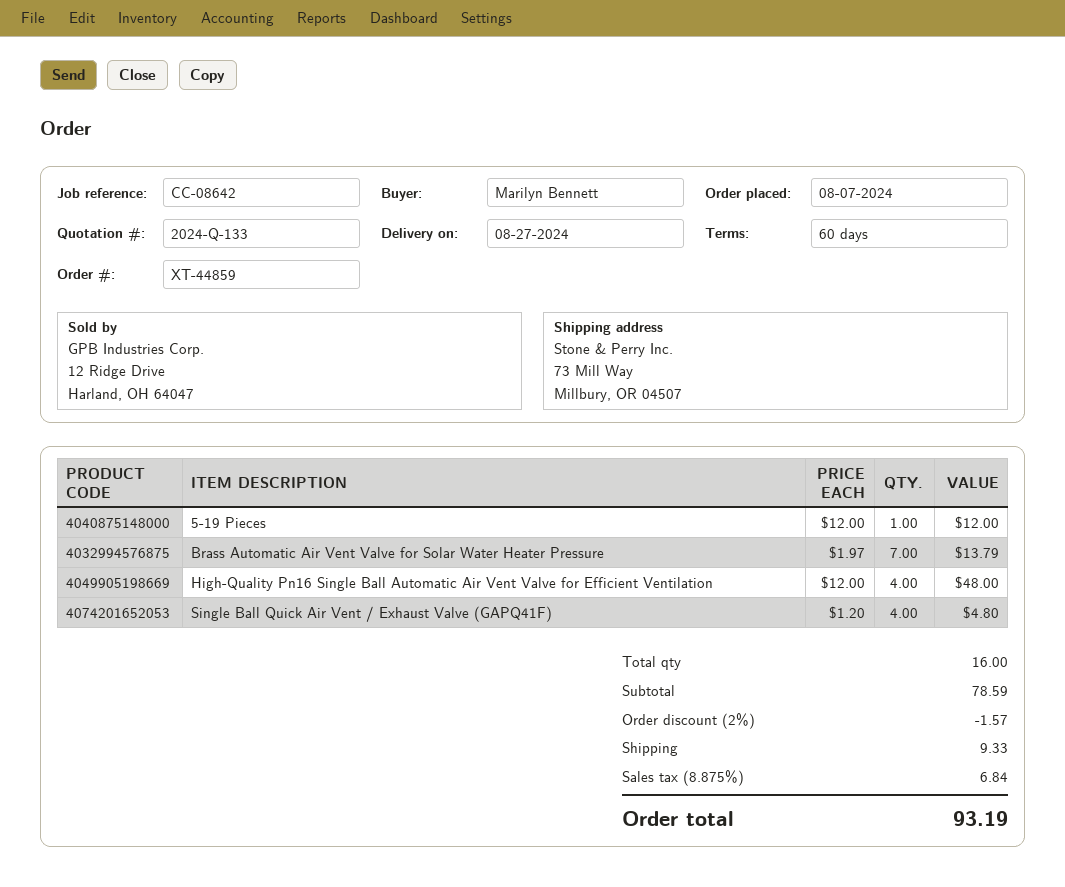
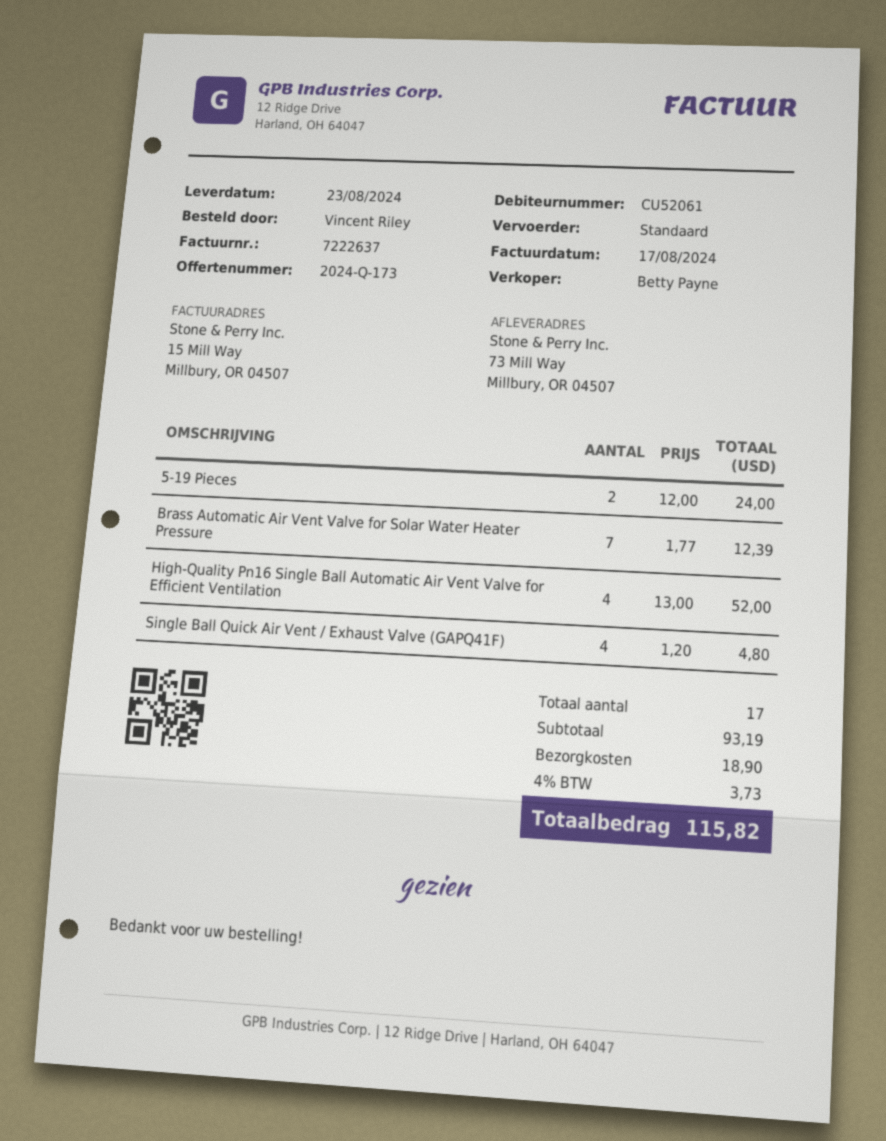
quote number: 2024-Q-133 -> 2024-Q-173
delivery date: 2024-08-27 -> 2024-08-23
ordered by: Marilyn Bennett -> Vincent Riley
5-19 Pieces: 1 x 12.00 = 12.00 -> 2 x 12.00 = 24.00
Brass Automatic Air Vent Valve for Solar Water Heater Pressure: 7 x 1.97 = 13.79 -> 7 x 1.77 = 12.39
High-Quality Pn16 Single Ball Automatic Air Vent Valve for Efficient Ventilation: 4 x 12.00 = 48.00 -> 4 x 13.00 = 52.00
total quantity: 16 -> 17
subtotal: 78.59 -> 93.19
discount: 2% = 1.57 -> none
shipping: 9.33 -> 18.90
tax: 8.875% = 6.84 -> 4% = 3.73
total: 93.19 -> 115.82

